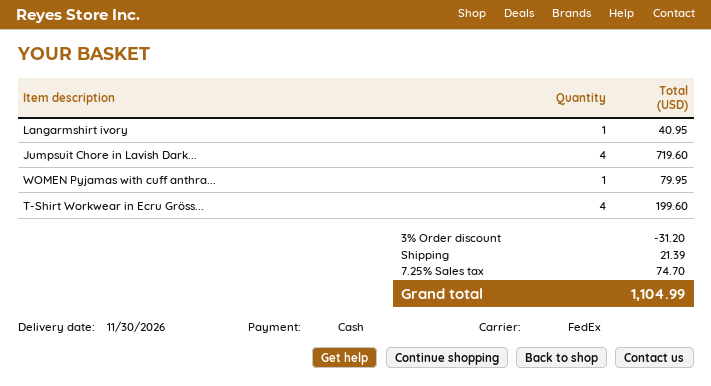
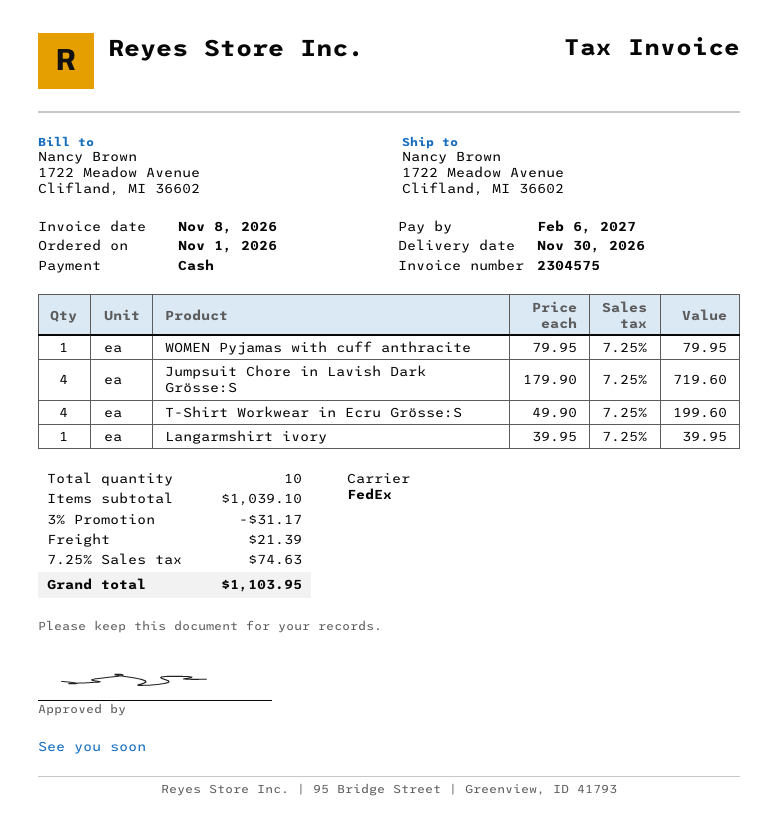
Langarmshirt ivory: 1 for 40.95 -> 1 for 39.95
discount: 3% = 31.20 -> 3% = 31.17
tax: 7.25% = 74.70 -> 7.25% = 74.63
total: 1104.99 -> 1103.95

